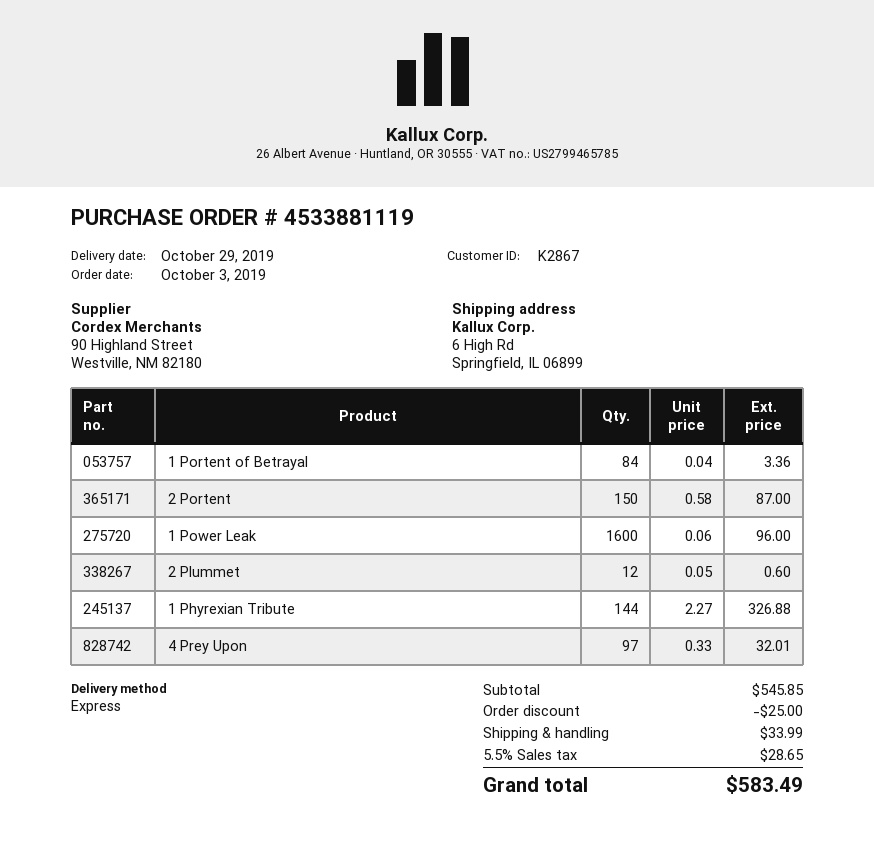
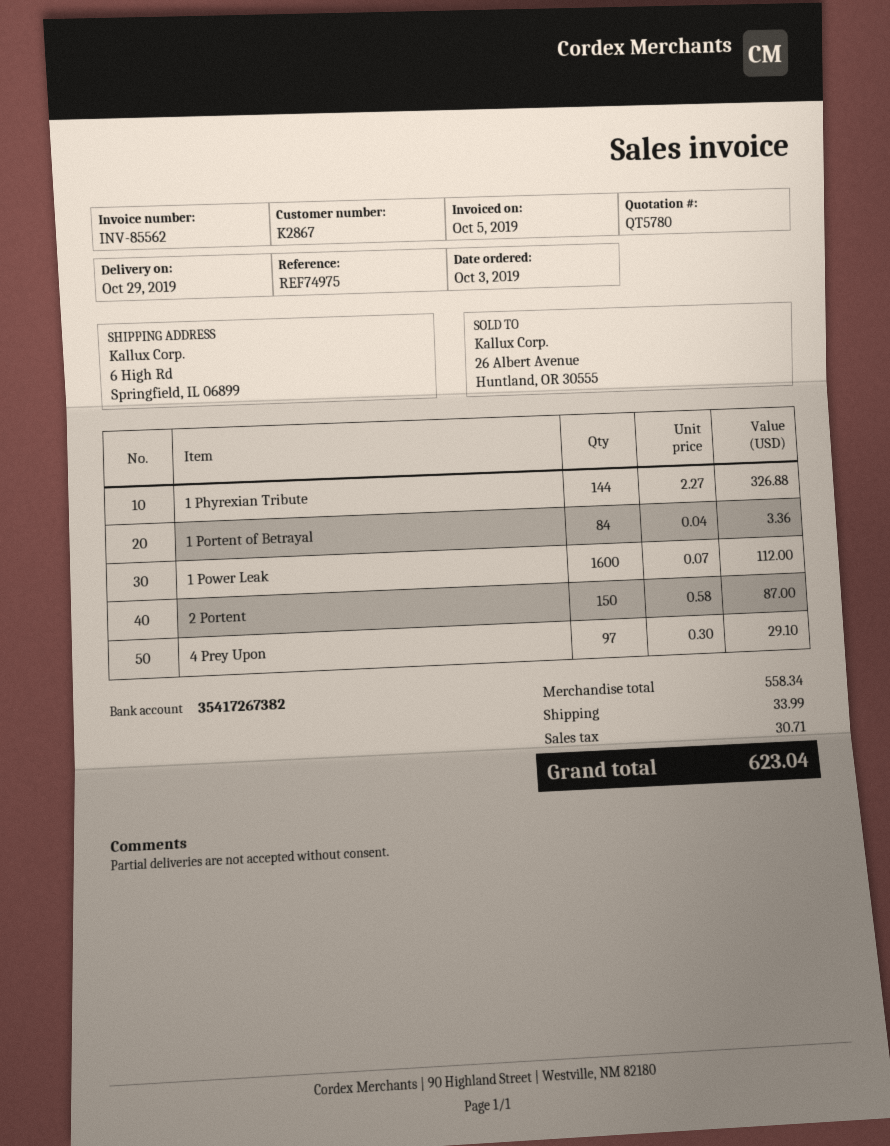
1 Power Leak: 1600 x 0.06 = 96.00 -> 1600 x 0.07 = 112.00
2 Plummet: 12 x 0.05 = 0.60 -> none
4 Prey Upon: 97 x 0.33 = 32.01 -> 97 x 0.30 = 29.10
subtotal: 545.85 -> 558.34
discount: 25.00 -> none
tax: 28.65 -> 30.71
total: 583.49 -> 623.04

